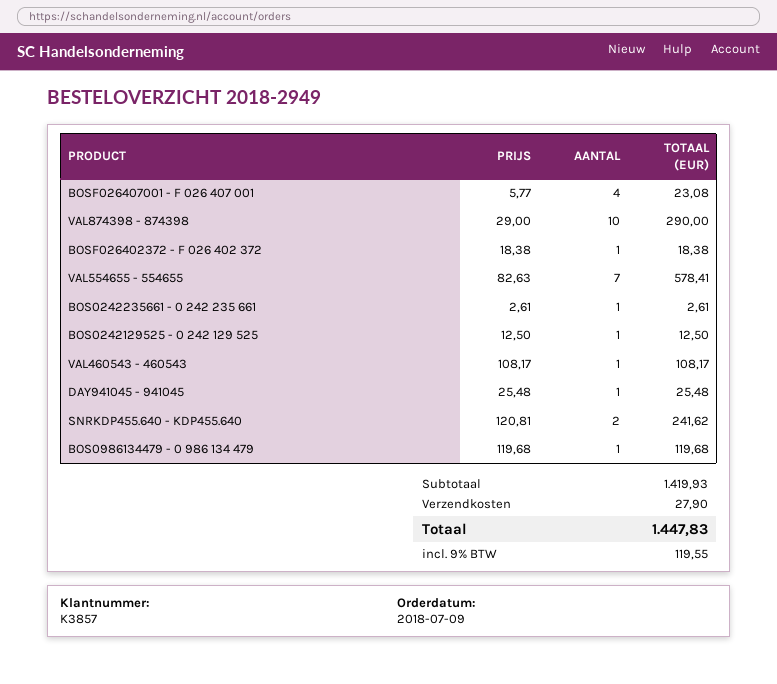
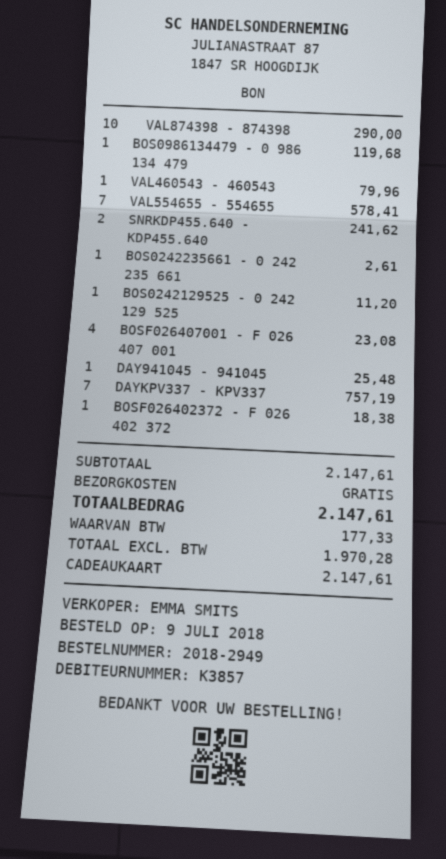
BOS0242129525 - 0 242 129 525: 1 for 12.50 -> 1 for 11.20
VAL460543 - 460543: 1 for 108.17 -> 1 for 79.96
DAYKPV337 - KPV337: none -> 7 for 757.19
subtotal: 1419.93 -> 2147.61
shipping: 27.90 -> 0.00
tax: 119.55 -> 177.33
total: 1447.83 -> 2147.61

